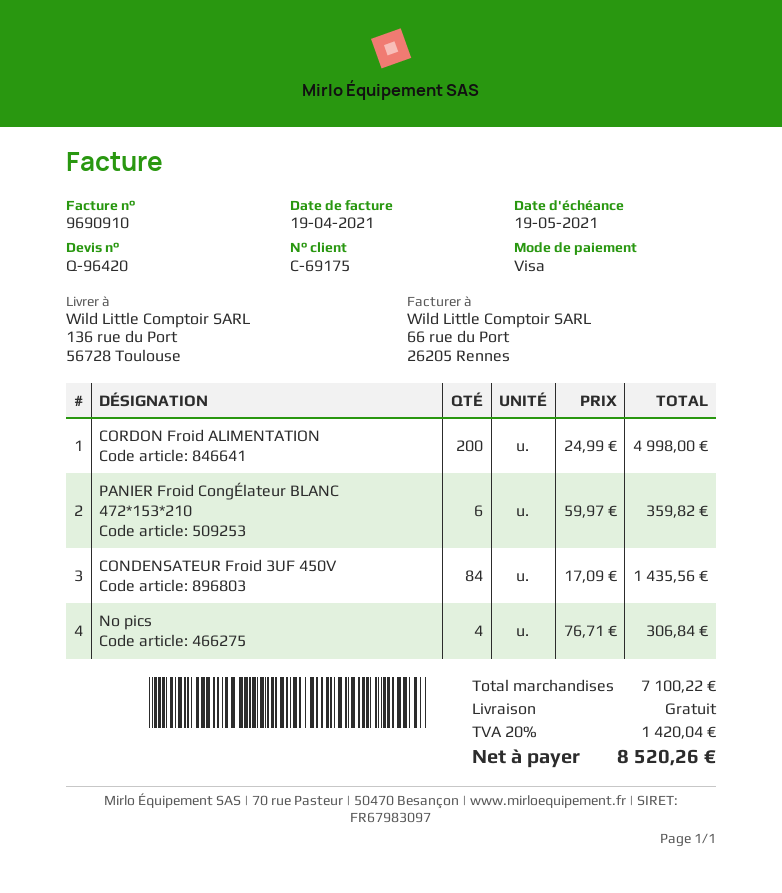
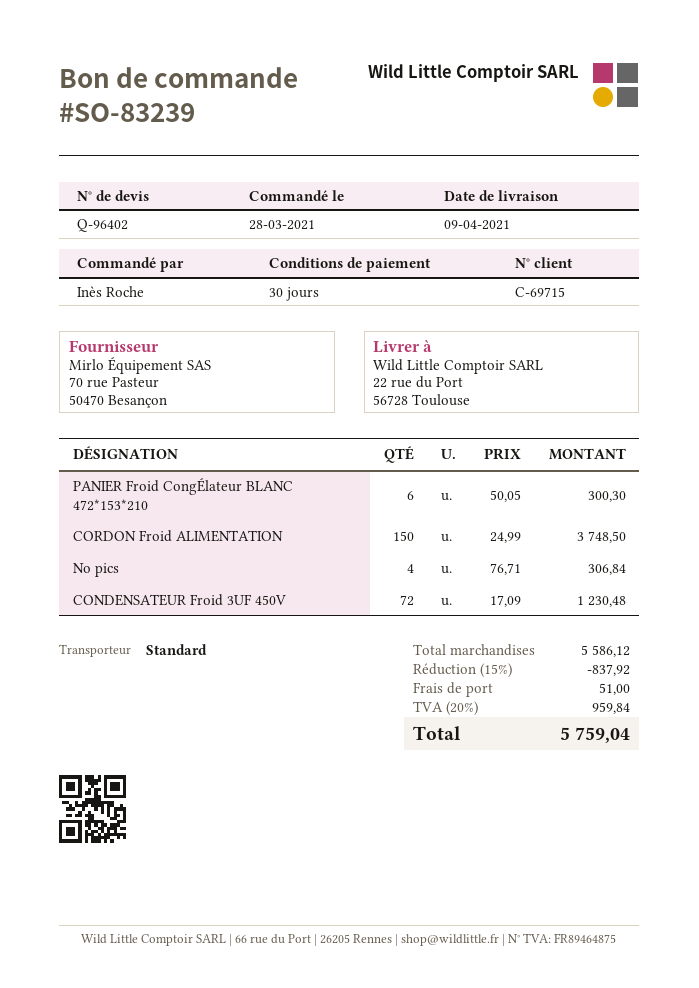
quote number: Q-96420 -> Q-96402
customer number: C-69175 -> C-69715
ship to: 136 rue du Port, 56728 Toulouse -> 22 rue du Port, 56728 Toulouse
CORDON Froid ALIMENTATION: 200 x 24.99 = 4998.00 -> 150 x 24.99 = 3748.50
PANIER Froid CongÉlateur BLANC 472*153*210: 6 x 59.97 = 359.82 -> 6 x 50.05 = 300.30
CONDENSATEUR Froid 3UF 450V: 84 x 17.09 = 1435.56 -> 72 x 17.09 = 1230.48
subtotal: 7100.22 -> 5586.12
discount: none -> 15% = 837.92
shipping: 0.00 -> 51.00
tax: 20% = 1420.04 -> 20% = 959.84
total: 8520.26 -> 5759.04

